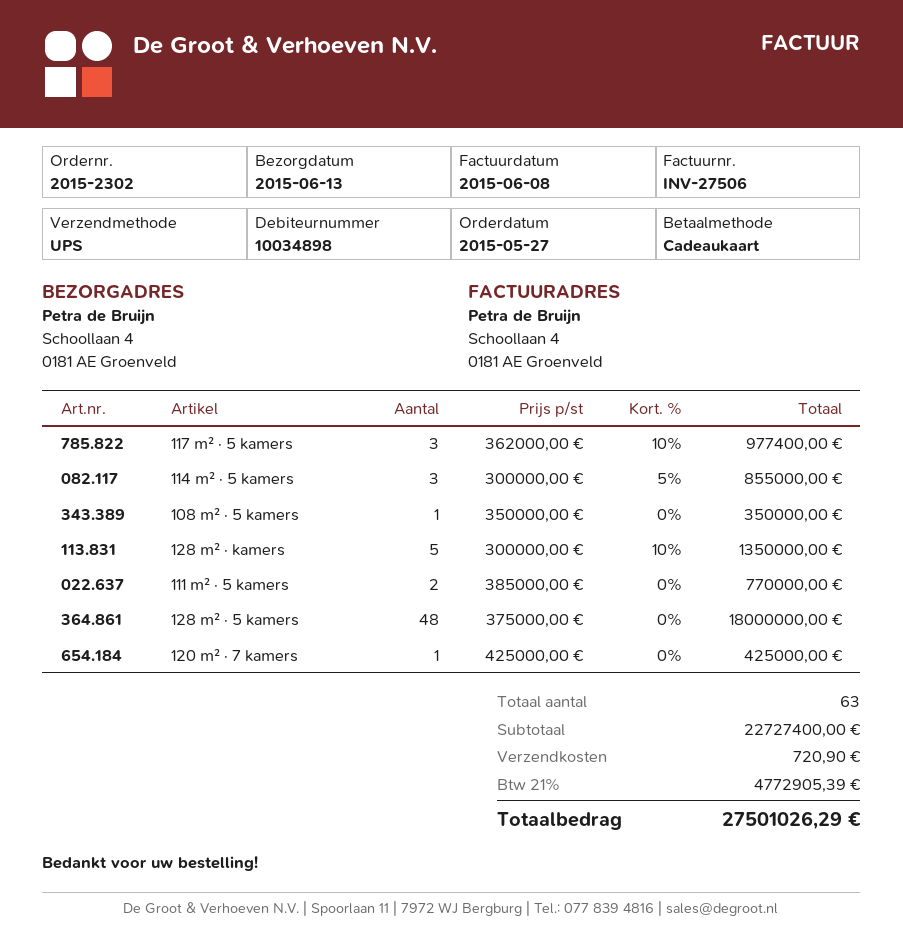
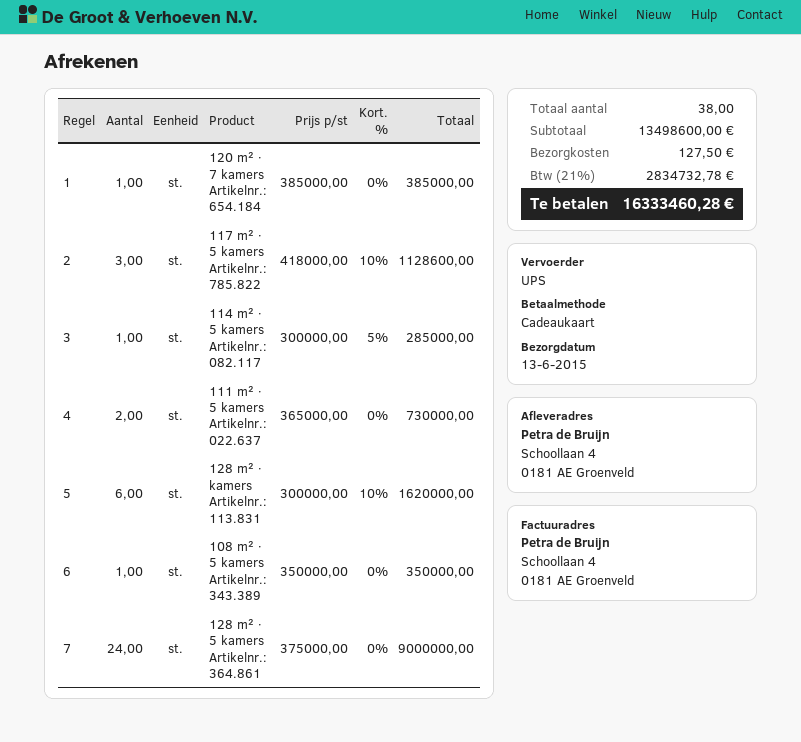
117 m² · 5 kamers: 3 x 362000.00 - 10% = 977400.00 -> 3 x 418000.00 - 10% = 1128600.00
114 m² · 5 kamers: 3 x 300000.00 - 5% = 855000.00 -> 1 x 300000.00 - 5% = 285000.00
128 m² · kamers: 5 x 300000.00 - 10% = 1350000.00 -> 6 x 300000.00 - 10% = 1620000.00
111 m² · 5 kamers: 2 x 385000.00 = 770000.00 -> 2 x 365000.00 = 730000.00
128 m² · 5 kamers: 48 x 375000.00 = 18000000.00 -> 24 x 375000.00 = 9000000.00
120 m² · 7 kamers: 1 x 425000.00 = 425000.00 -> 1 x 385000.00 = 385000.00
total quantity: 63 -> 38
subtotal: 22727400.00 -> 13498600.00
shipping: 720.90 -> 127.50
tax: 21% = 4772905.39 -> 21% = 2834732.78
total: 27501026.29 -> 16333460.28

